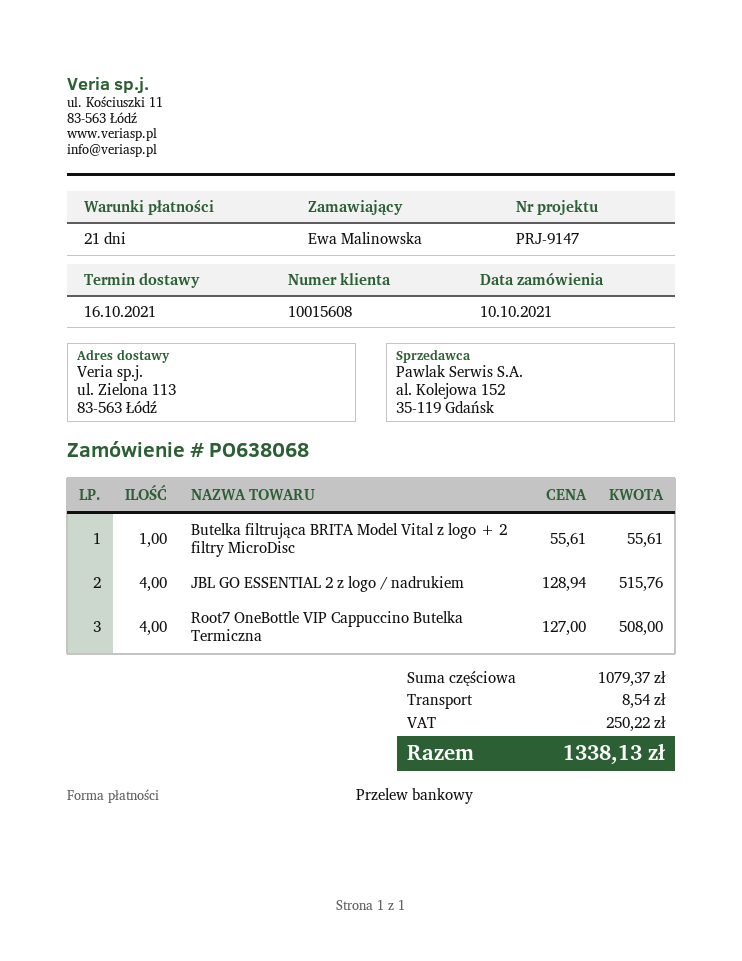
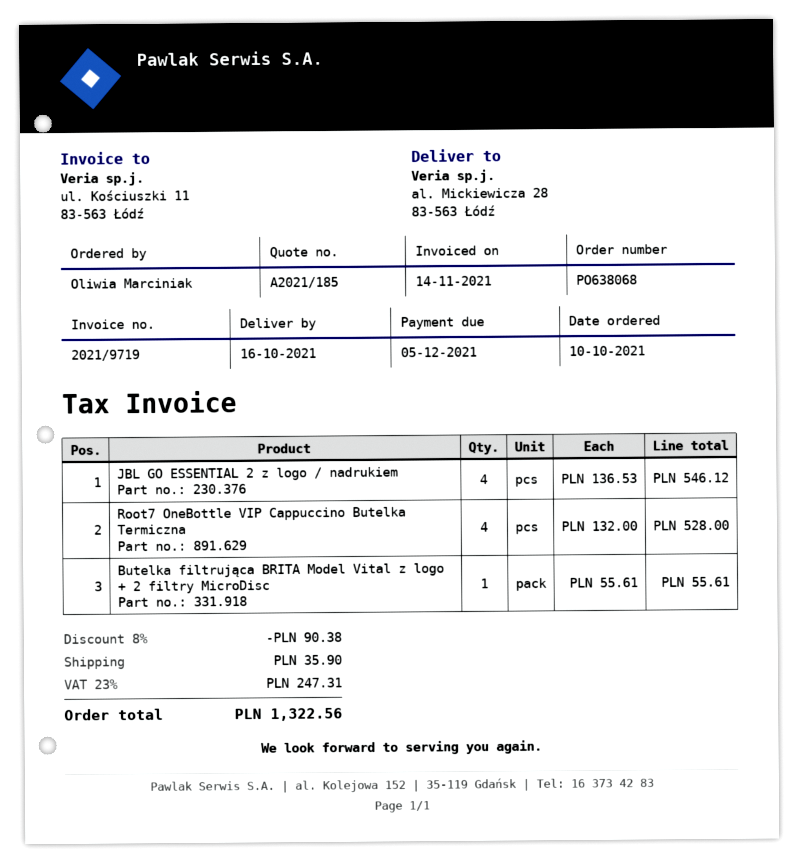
ordered by: Ewa Malinowska -> Oliwia Marciniak
ship to: ul. Zielona 113, 83-563 Łódź -> al. Mickiewicza 28, 83-563 Łódź
JBL GO ESSENTIAL 2 z logo / nadrukiem: 4 x 128.94 = 515.76 -> 4 x 136.53 = 546.12
Root7 OneBottle VIP Cappuccino Butelka Termiczna: 4 x 127.00 = 508.00 -> 4 x 132.00 = 528.00
discount: none -> 8% = 90.38
shipping: 8.54 -> 35.90
tax: 250.22 -> 247.31
total: 1338.13 -> 1322.56

